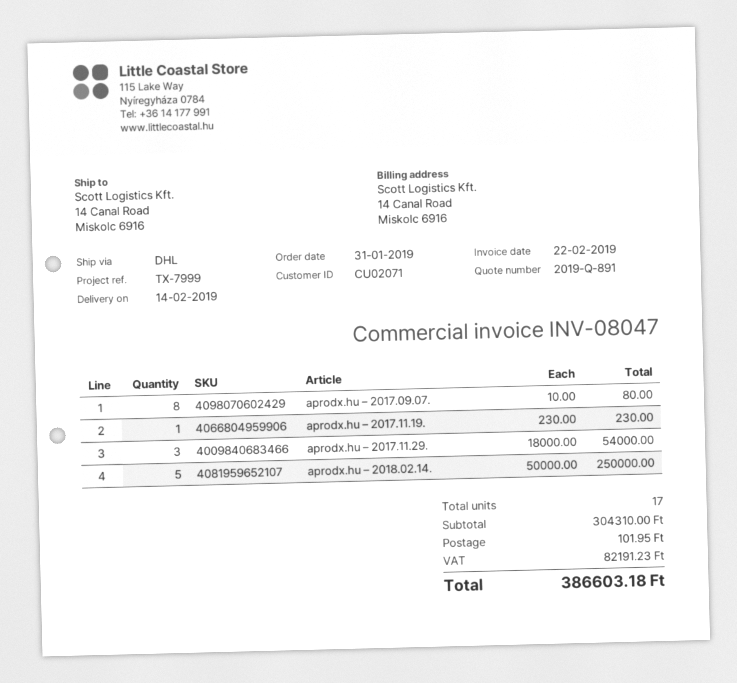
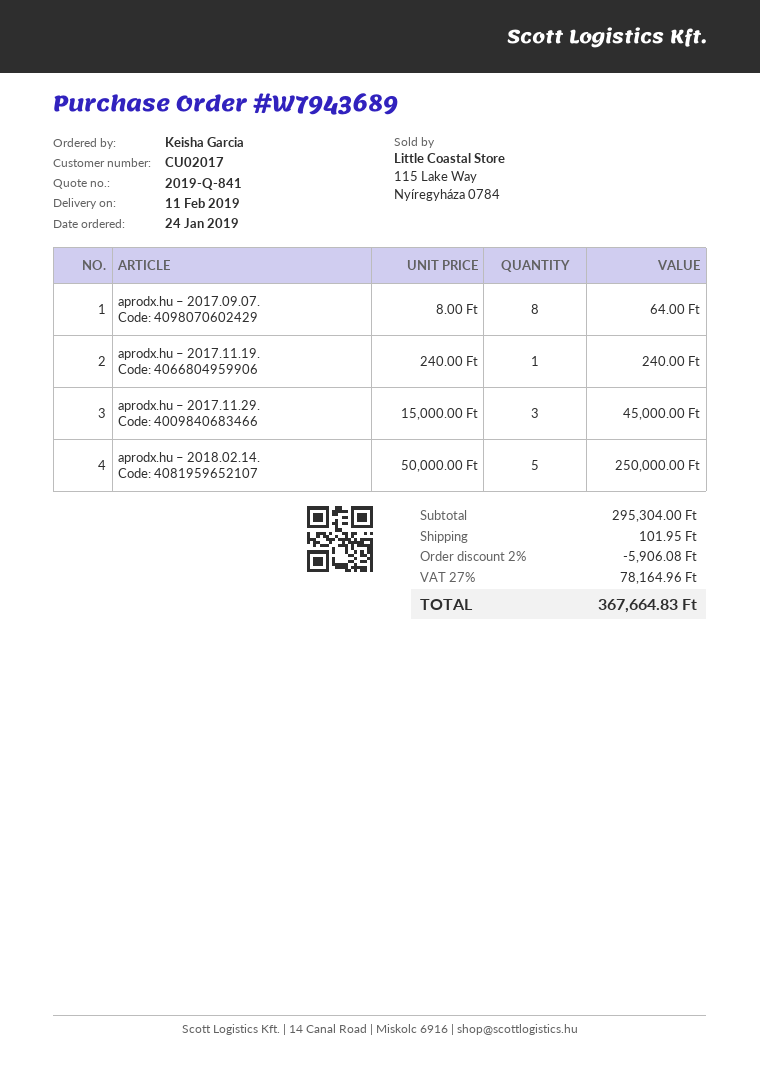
quote number: 2019-Q-891 -> 2019-Q-841
order date: 2019-01-31 -> 2019-01-24
delivery date: 2019-02-14 -> 2019-02-11
customer number: CU02071 -> CU02017
aprodx.hu – 2017.09.07.: 8 x 10.00 = 80.00 -> 8 x 8.00 = 64.00
aprodx.hu – 2017.11.19.: 1 x 230.00 = 230.00 -> 1 x 240.00 = 240.00
aprodx.hu – 2017.11.29.: 3 x 18000.00 = 54000.00 -> 3 x 15000.00 = 45000.00
subtotal: 304310.00 -> 295304.00
discount: none -> 2% = 5906.08
tax: 82191.23 -> 78164.96
total: 386603.18 -> 367664.83

